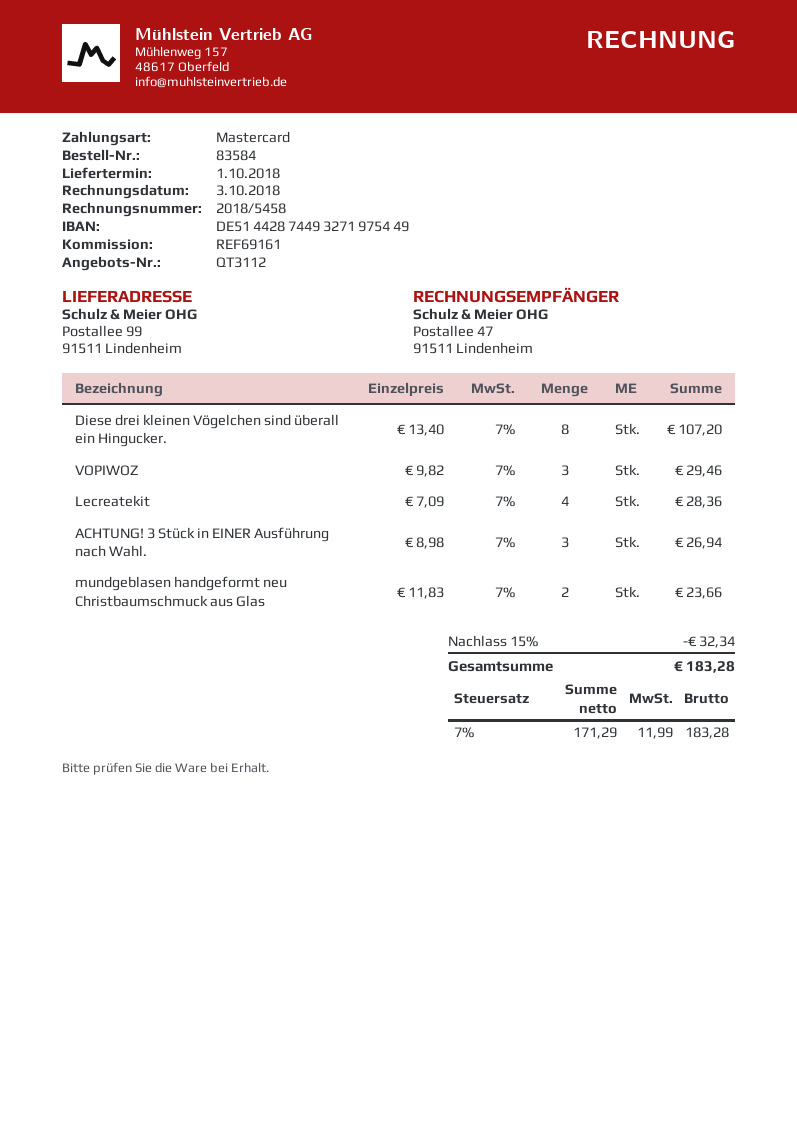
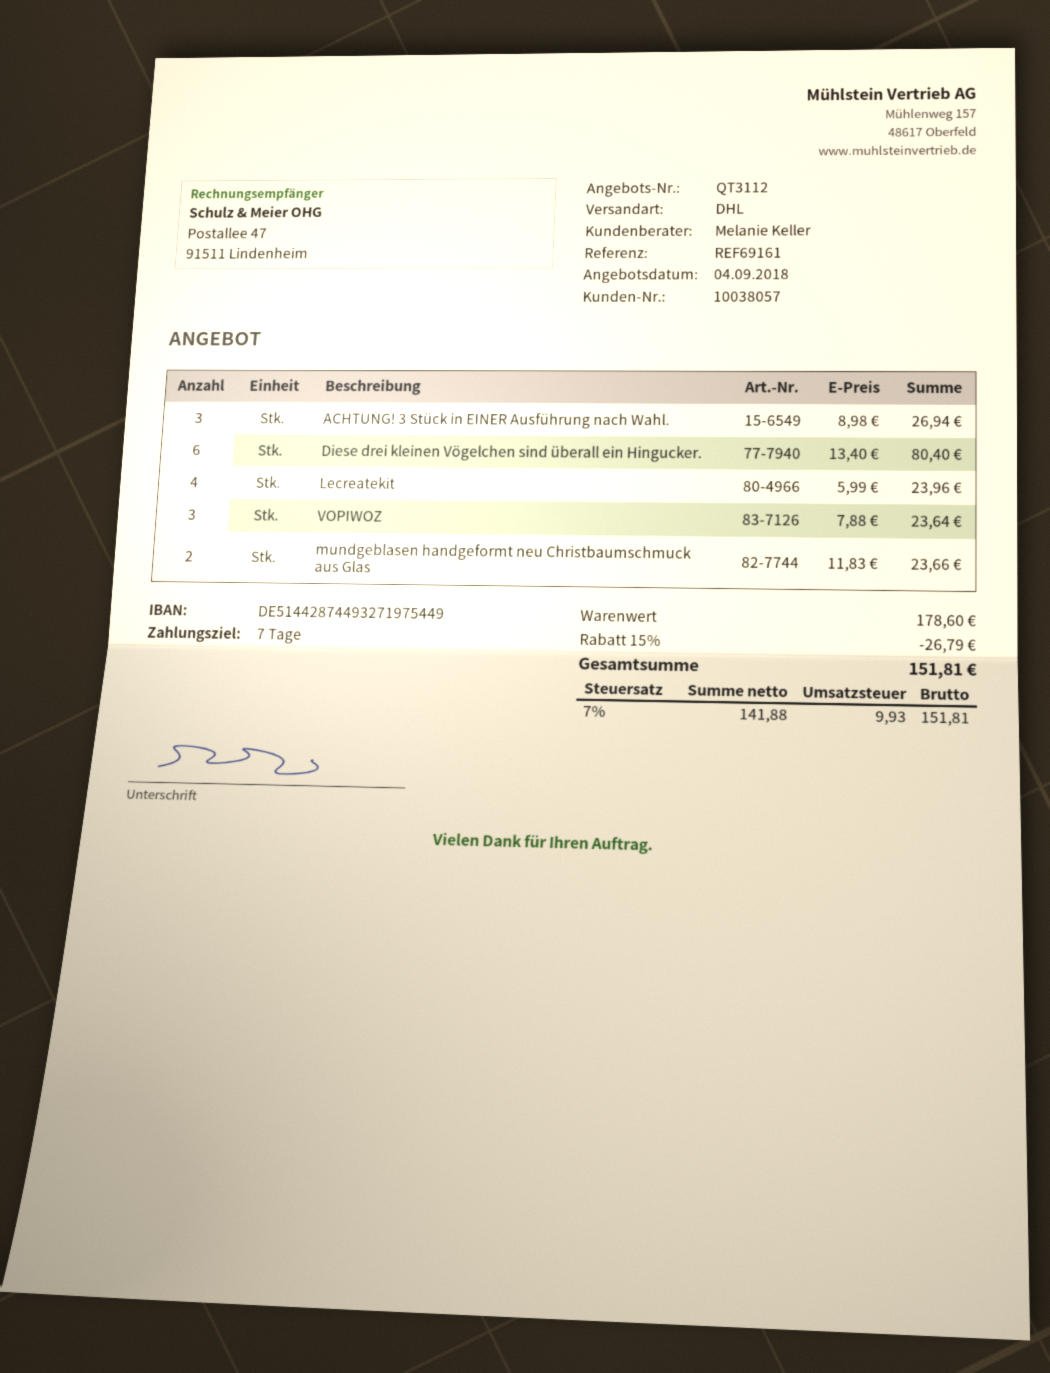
Diese drei kleinen Vögelchen sind überall ein Hingucker.: 8 x 13.40 = 107.20 -> 6 x 13.40 = 80.40
VOPIWOZ: 3 x 9.82 = 29.46 -> 3 x 7.88 = 23.64
Lecreatekit: 4 x 7.09 = 28.36 -> 4 x 5.99 = 23.96
discount: 15% = 32.34 -> 15% = 26.79
net: 171.29 -> 141.88
tax: 7% = 11.99 -> 7% = 9.93
total: 183.28 -> 151.81

